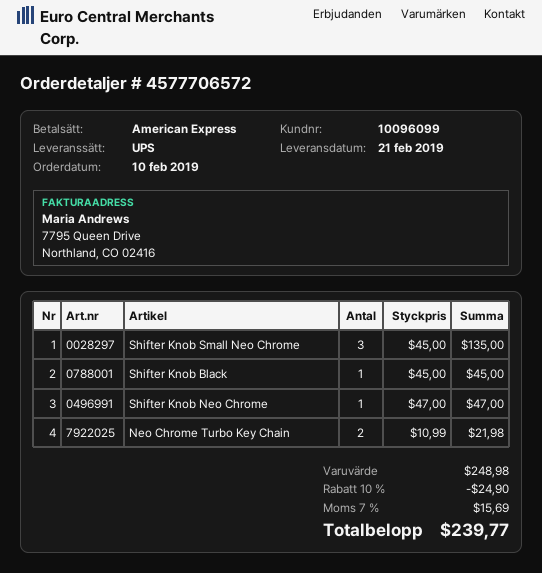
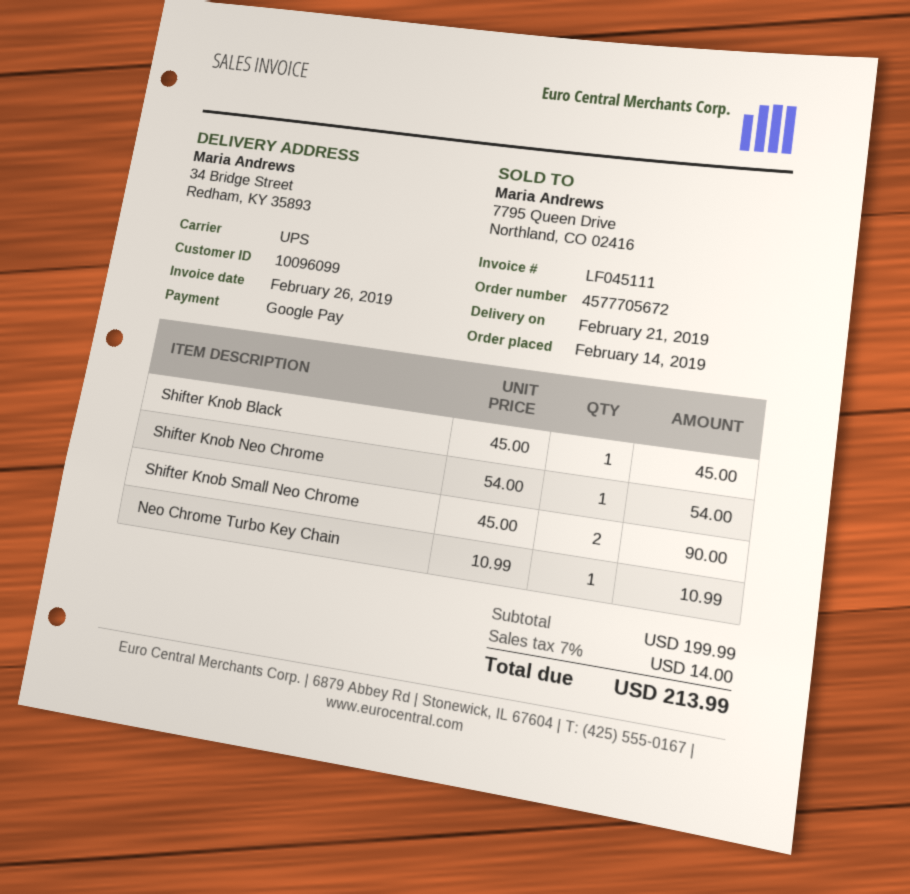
order number: 4577706572 -> 4577705672
order date: 2019-02-10 -> 2019-02-14
payment method: American Express -> Google Pay
Shifter Knob Small Neo Chrome: 3 x 45.00 = 135.00 -> 2 x 45.00 = 90.00
Shifter Knob Neo Chrome: 1 x 47.00 = 47.00 -> 1 x 54.00 = 54.00
Neo Chrome Turbo Key Chain: 2 x 10.99 = 21.98 -> 1 x 10.99 = 10.99
subtotal: 248.98 -> 199.99
discount: 10% = 24.90 -> none
tax: 7% = 15.69 -> 7% = 14.00
total: 239.77 -> 213.99

